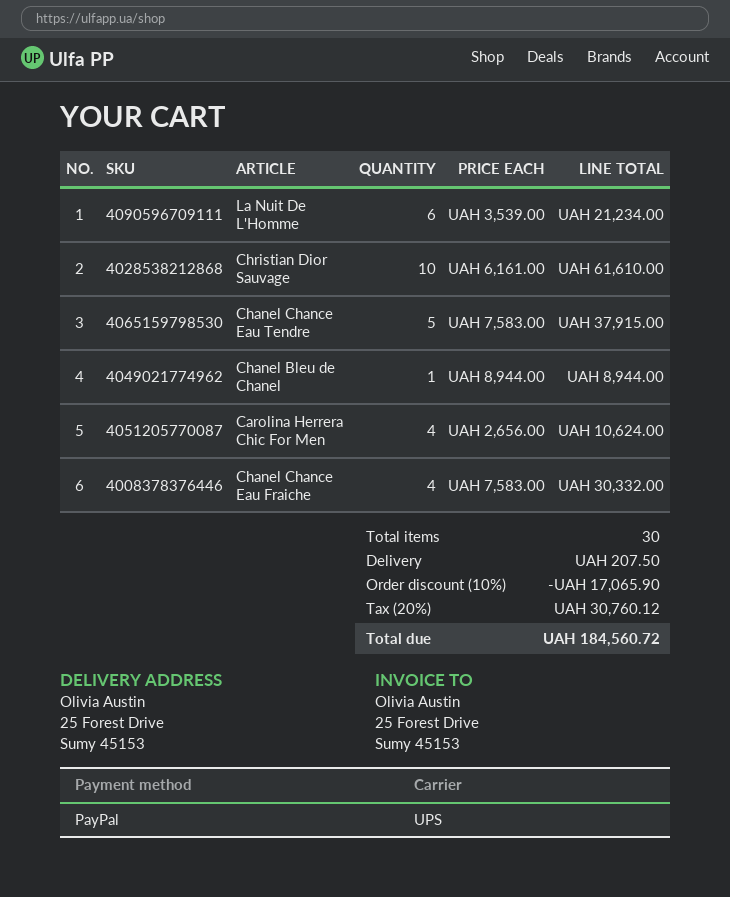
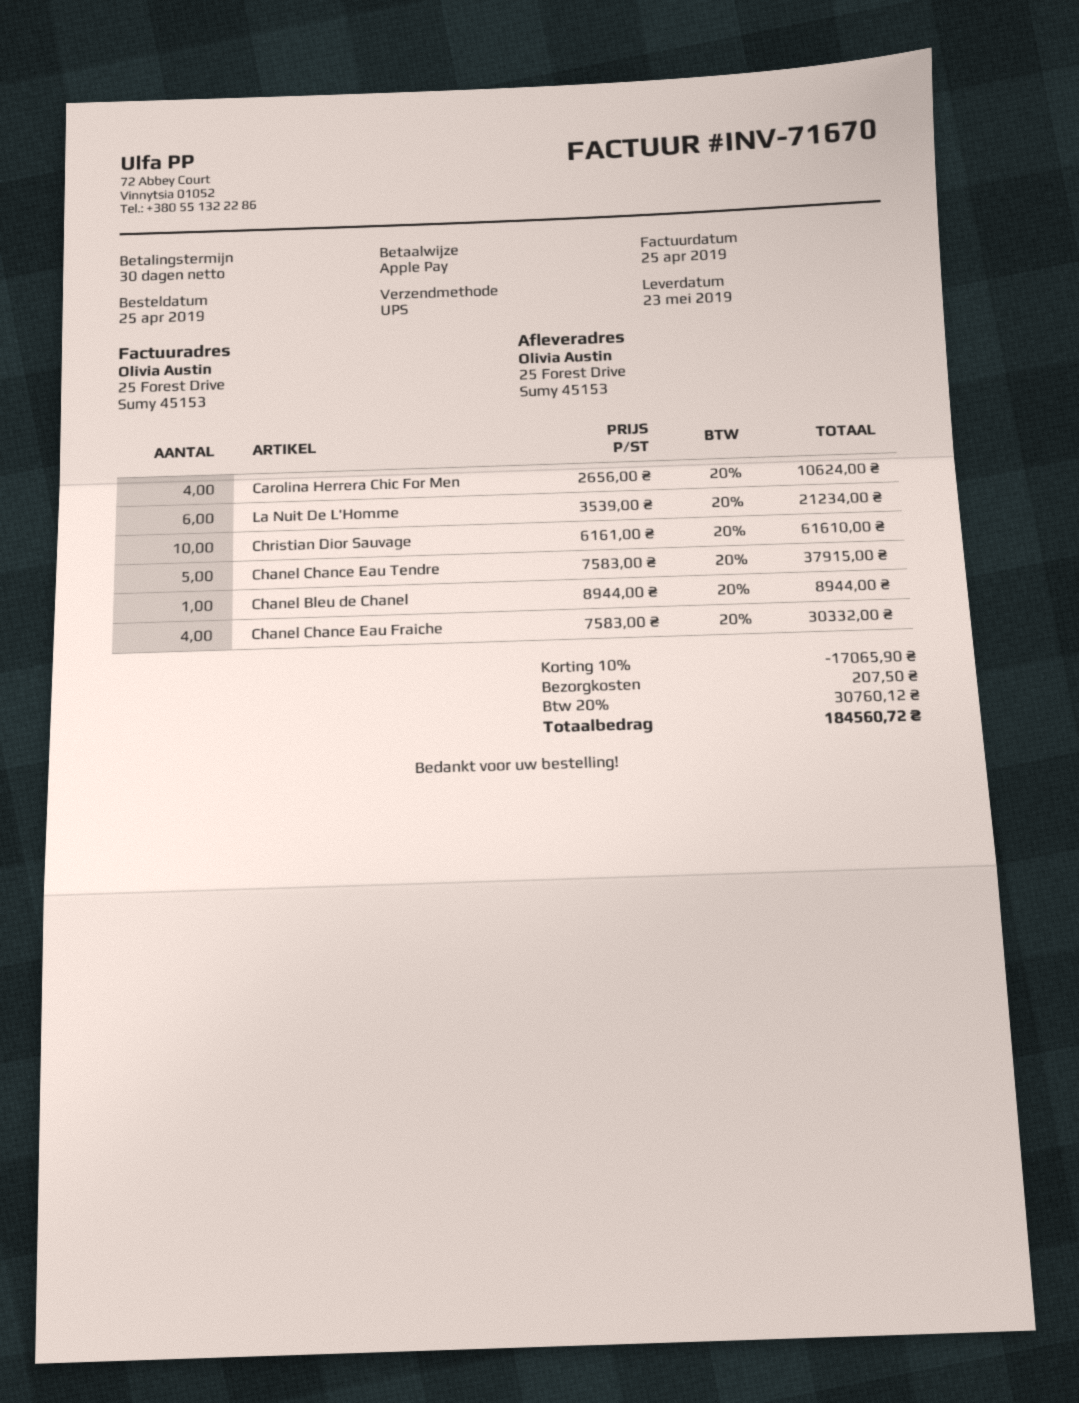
payment method: PayPal -> Apple Pay

